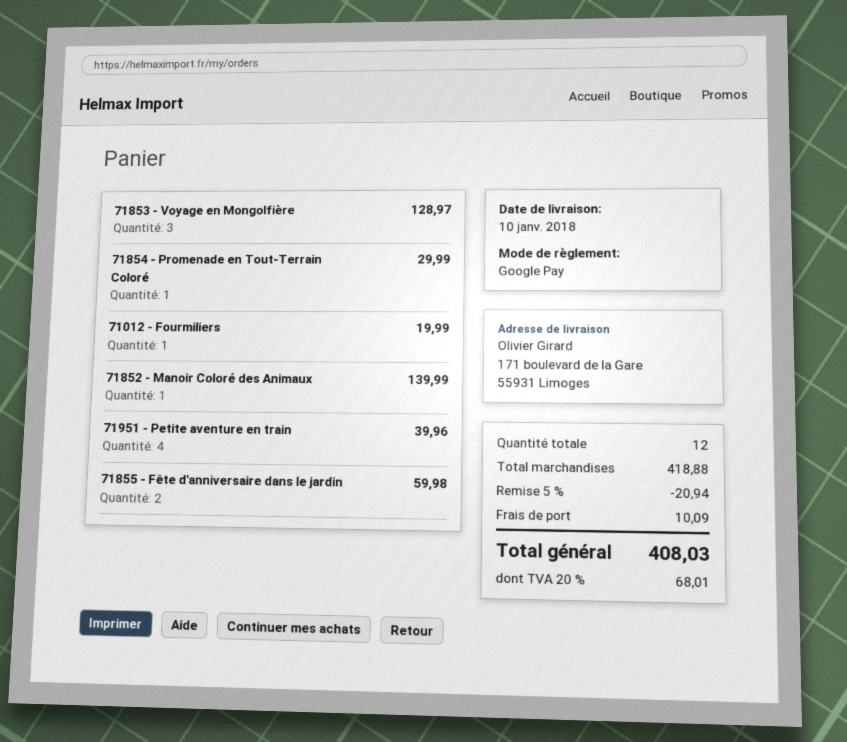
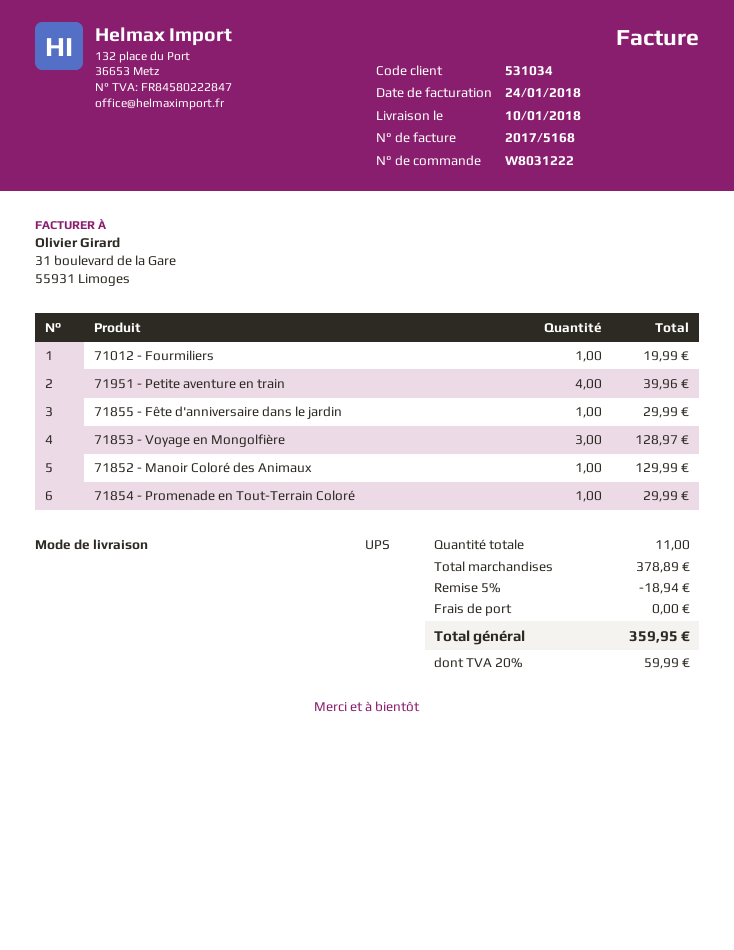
71852 - Manoir Coloré des Animaux: 1 for 139.99 -> 1 for 129.99
71855 - Fête d'anniversaire dans le jardin: 2 for 59.98 -> 1 for 29.99
total quantity: 12 -> 11
subtotal: 418.88 -> 378.89
discount: 5% = 20.94 -> 5% = 18.94
shipping: 10.09 -> 0.00
tax: 20% = 68.01 -> 20% = 59.99
total: 408.03 -> 359.95

